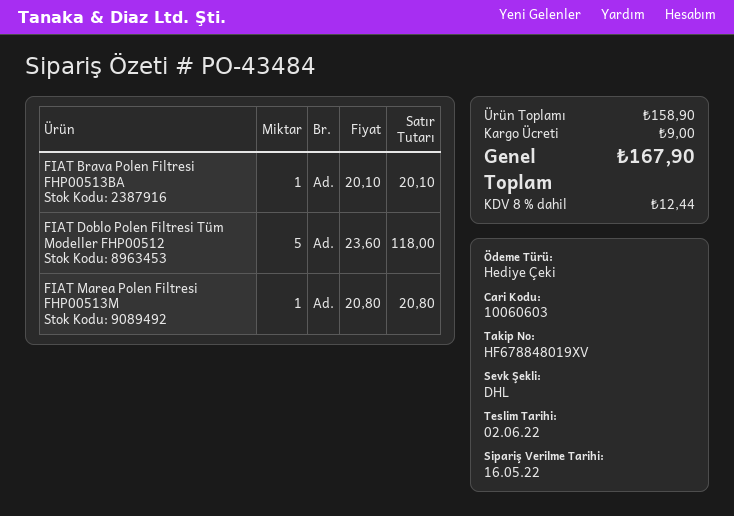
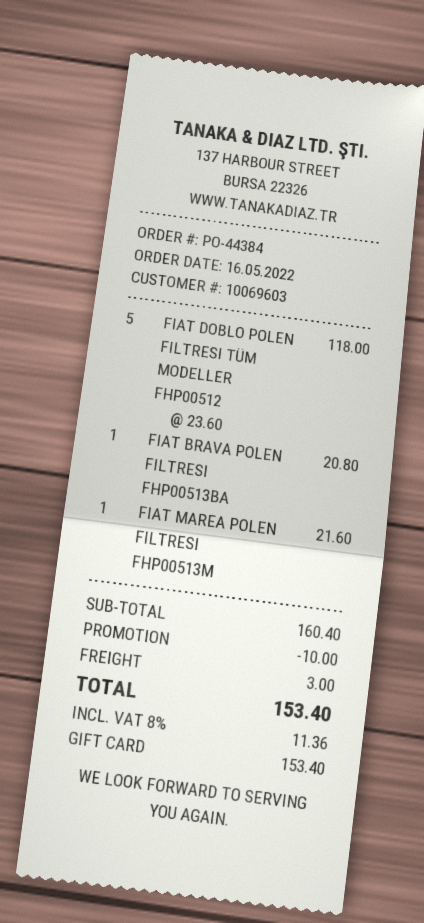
order number: PO-43484 -> PO-44384
customer number: 10060603 -> 10069603
FIAT Brava Polen Filtresi FHP00513BA: 1 x 20.10 = 20.10 -> 1 x 20.80 = 20.80
FIAT Marea Polen Filtresi FHP00513M: 1 x 20.80 = 20.80 -> 1 x 21.60 = 21.60
subtotal: 158.90 -> 160.40
discount: none -> 10.00
shipping: 9.00 -> 3.00
tax: 8% = 12.44 -> 8% = 11.36
total: 167.90 -> 153.40

